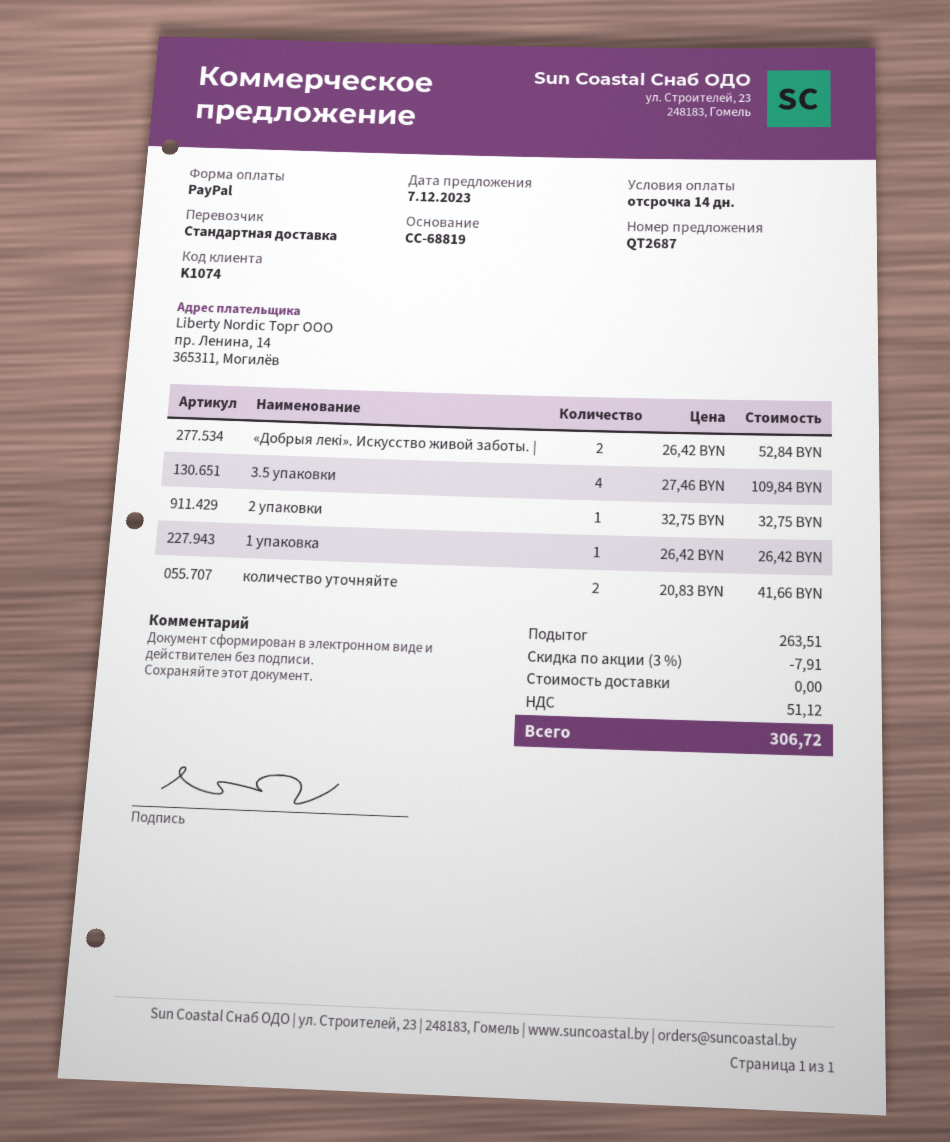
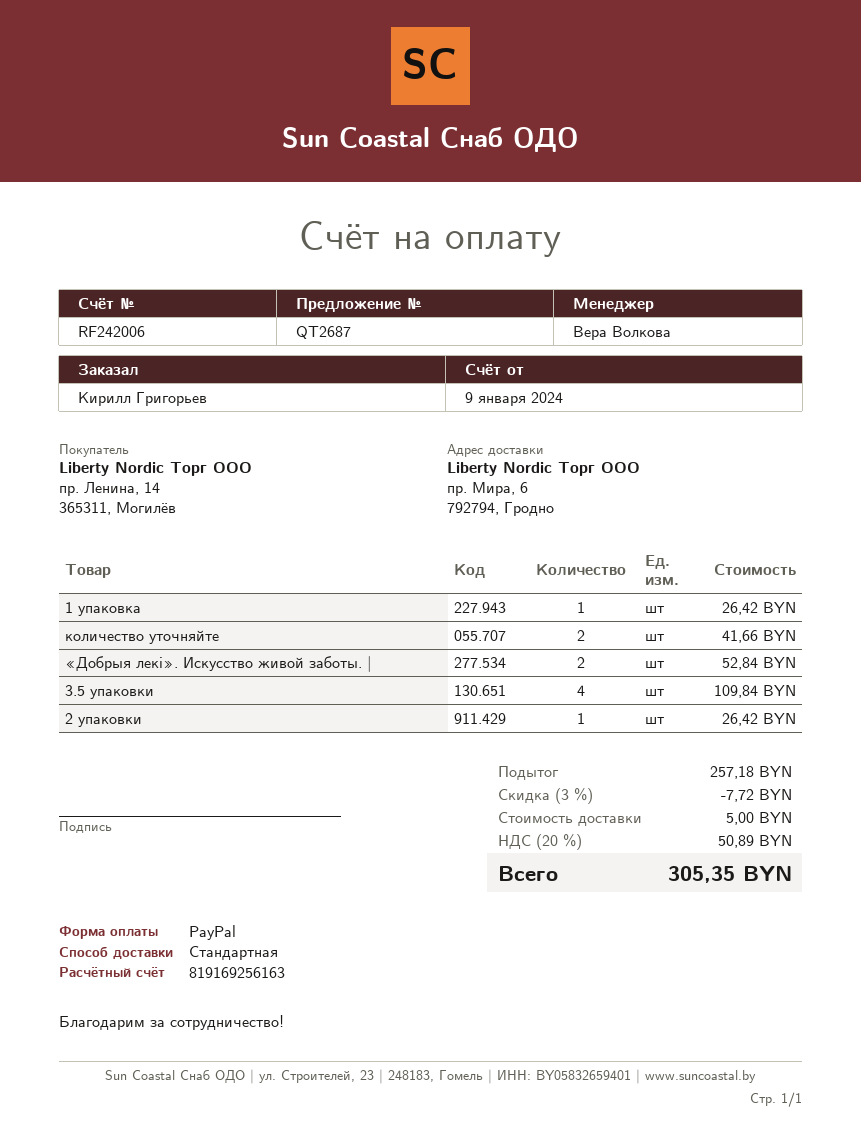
2 упаковки: 1 for 32.75 -> 1 for 26.42
subtotal: 263.51 -> 257.18
discount: 3% = 7.91 -> 3% = 7.72
shipping: 0.00 -> 5.00
tax: 51.12 -> 50.89
total: 306.72 -> 305.35

